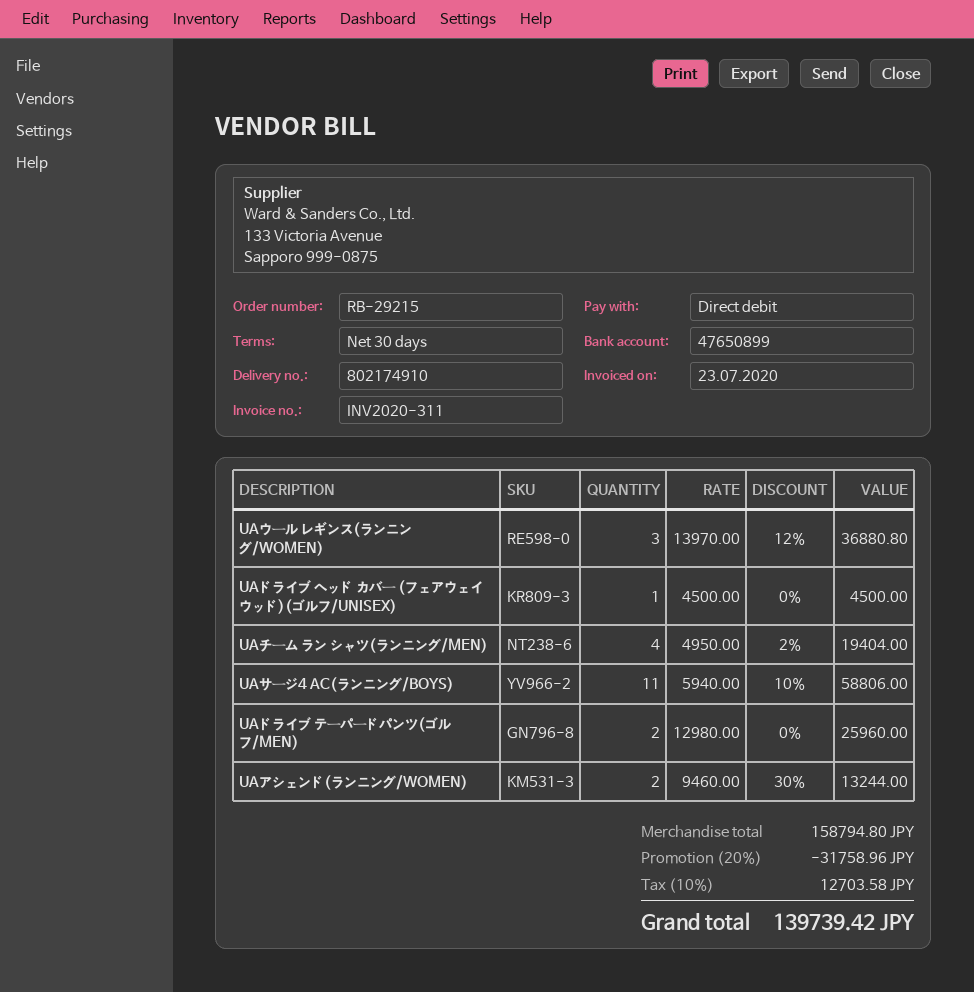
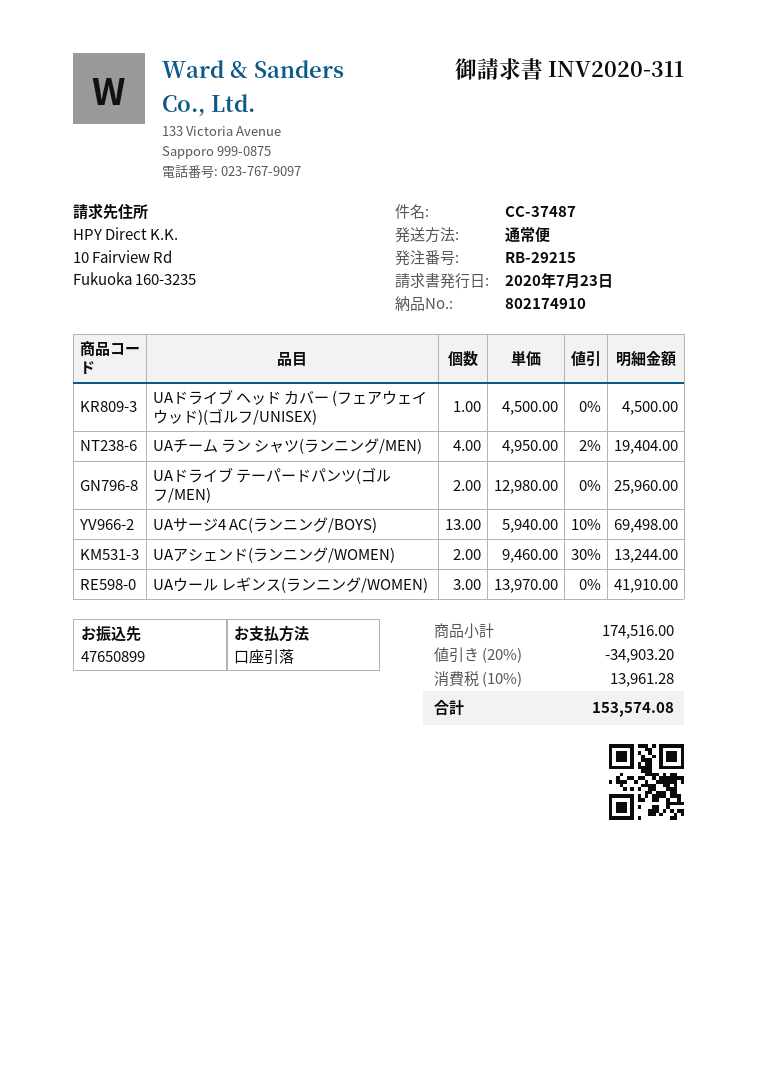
UAウール レギンス(ランニング/WOMEN): 3 x 13970.00 - 12% = 36880.80 -> 3 x 13970.00 = 41910.00
UAサージ4 AC(ランニング/BOYS): 11 x 5940.00 - 10% = 58806.00 -> 13 x 5940.00 - 10% = 69498.00
subtotal: 158794.80 -> 174516.00
discount: 20% = 31758.96 -> 20% = 34903.20
tax: 10% = 12703.58 -> 10% = 13961.28
total: 139739.42 -> 153574.08

